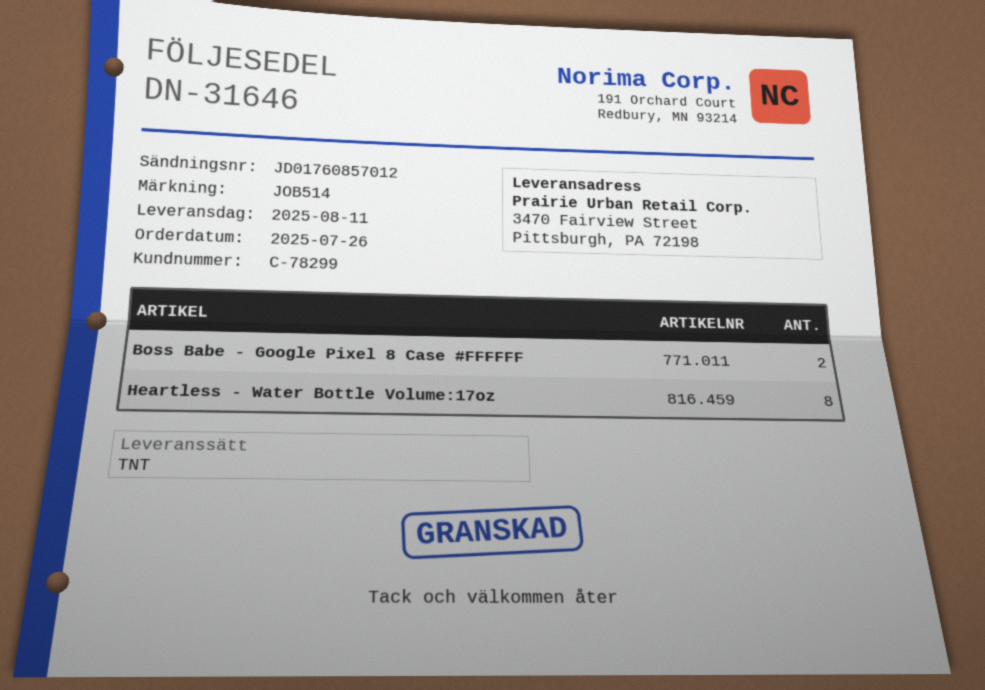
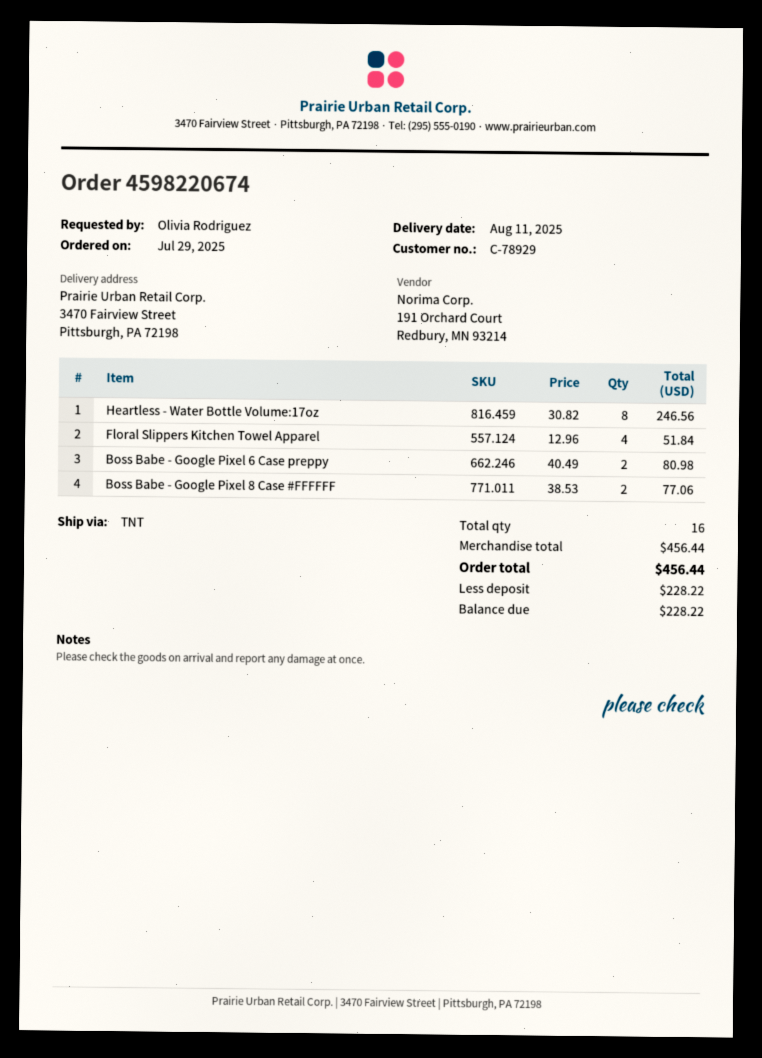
order date: 2025-07-26 -> 2025-07-29
customer number: C-78299 -> C-78929
Floral Slippers Kitchen Towel Apparel: none -> 4
Boss Babe - Google Pixel 6 Case preppy: none -> 2

